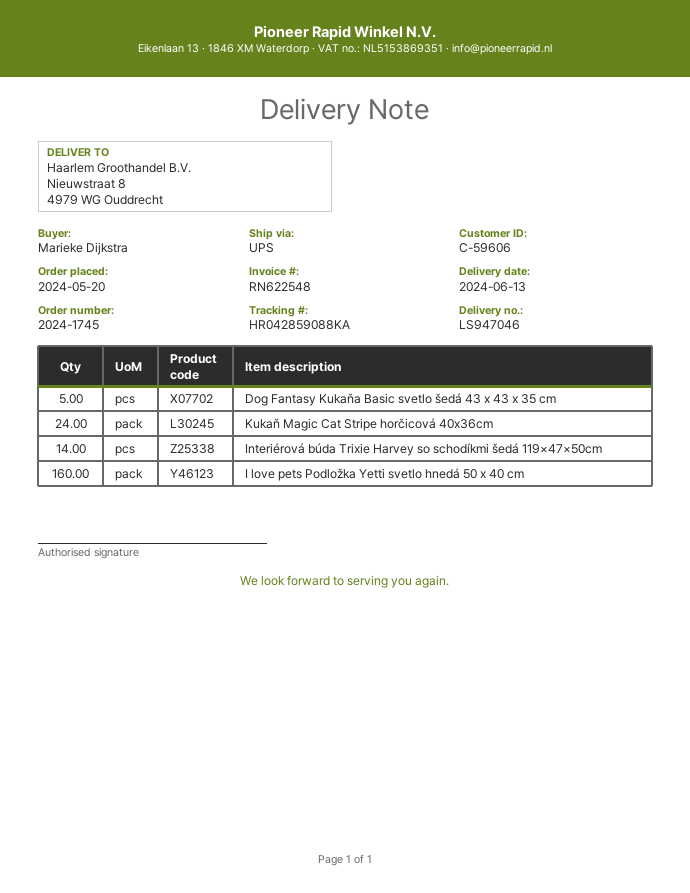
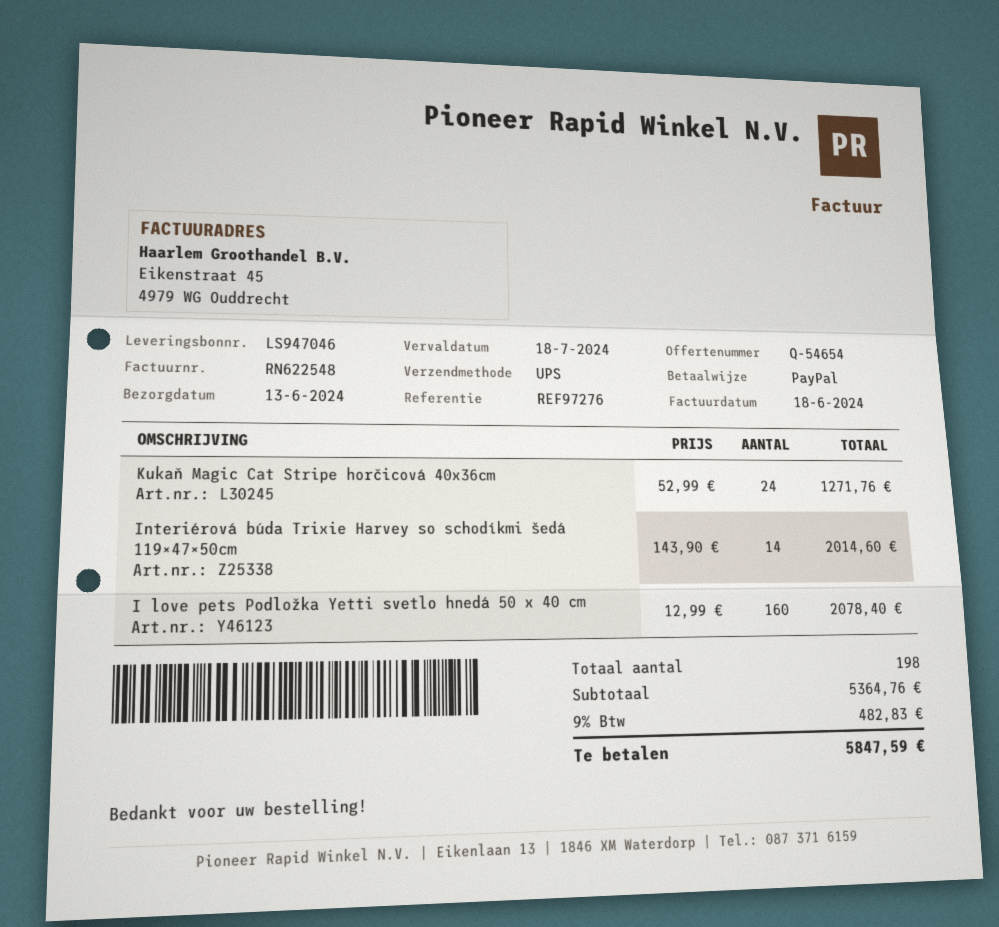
Dog Fantasy Kukaňa Basic svetlo šedá 43 x 43 x 35 cm: 5 -> none

